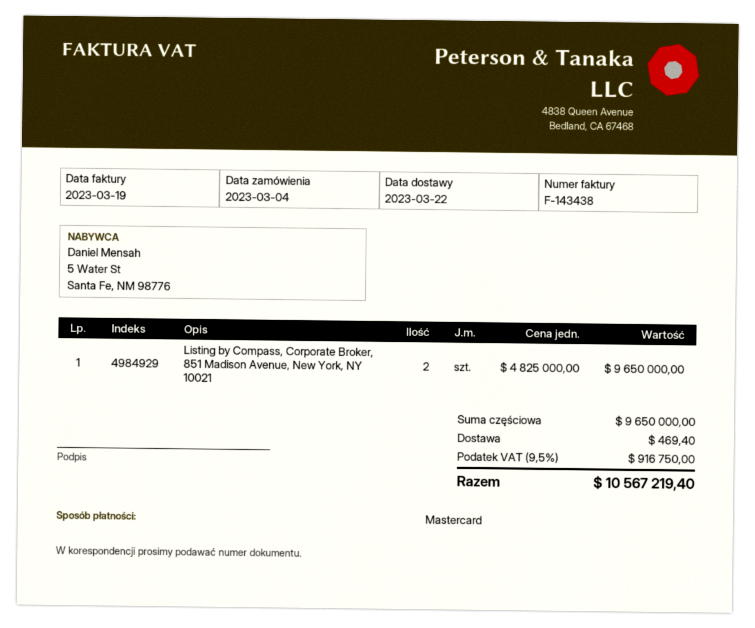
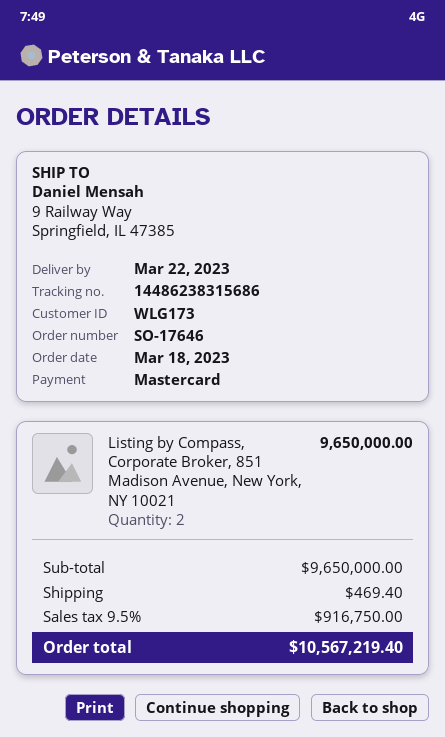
order date: 2023-03-04 -> 2023-03-18

